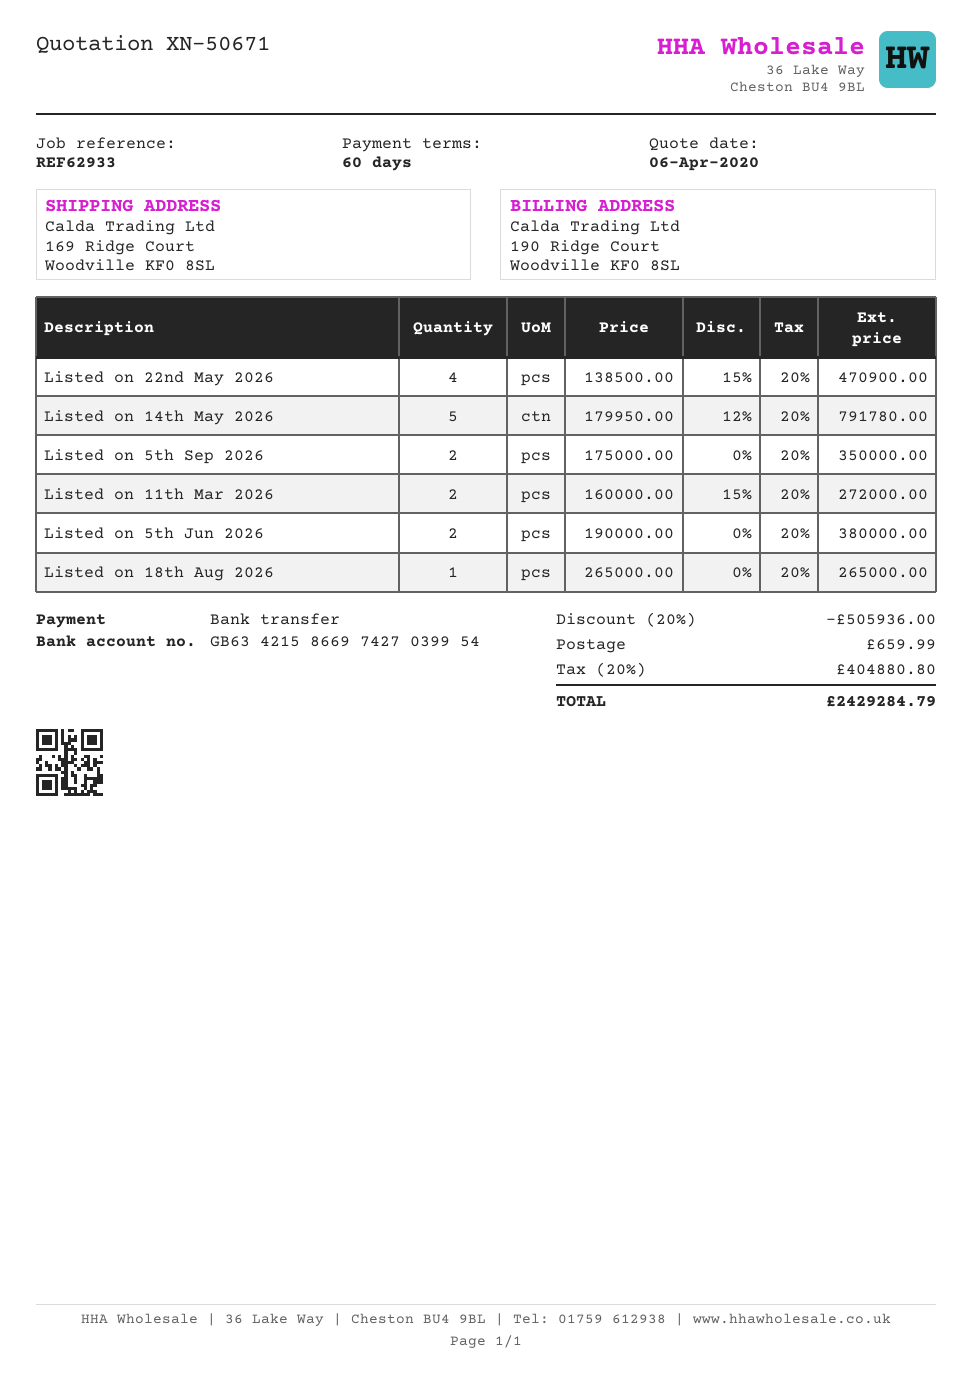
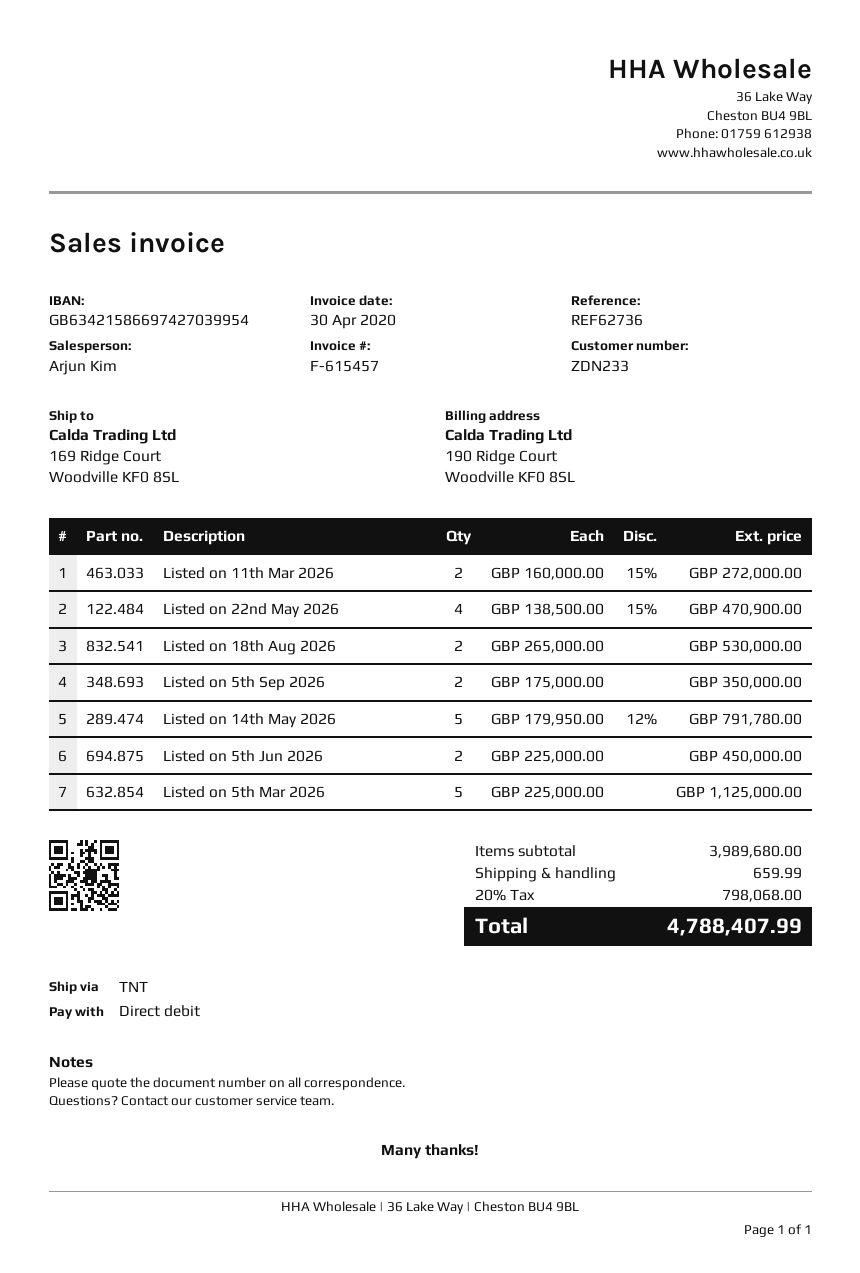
reference: REF62933 -> REF62736
payment method: bank transfer -> direct debit
Listed on 5th Jun 2026: 2 x 190000.00 = 380000.00 -> 2 x 225000.00 = 450000.00
Listed on 18th Aug 2026: 1 x 265000.00 = 265000.00 -> 2 x 265000.00 = 530000.00
Listed on 5th Mar 2026: none -> 5 x 225000.00 = 1125000.00
discount: 20% = 505936.00 -> none
tax: 20% = 404880.80 -> 20% = 798068.00
total: 2429284.79 -> 4788407.99

